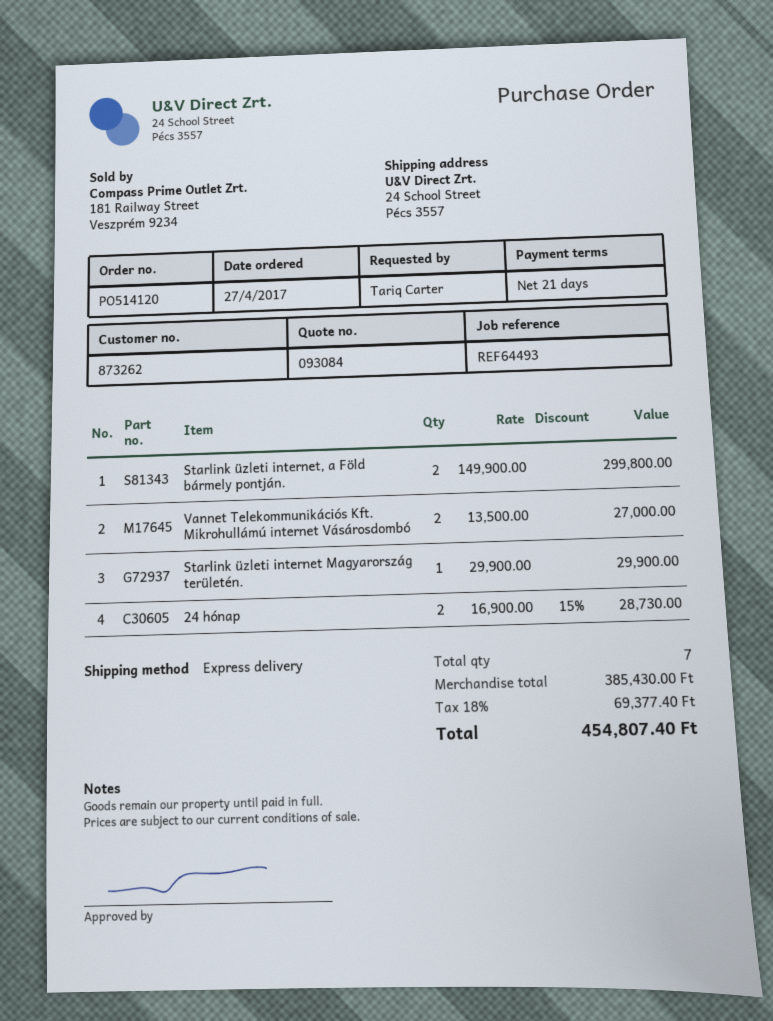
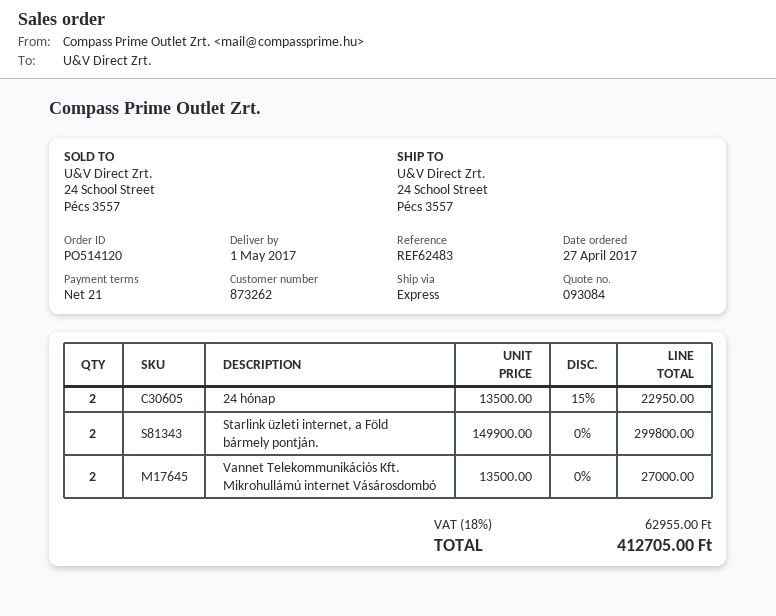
reference: REF64493 -> REF62483
Starlink üzleti internet Magyarország területén.: 1 x 29900.00 = 29900.00 -> none
24 hónap: 2 x 16900.00 - 15% = 28730.00 -> 2 x 13500.00 - 15% = 22950.00
tax: 18% = 69377.40 -> 18% = 62955.00
total: 454807.40 -> 412705.00

